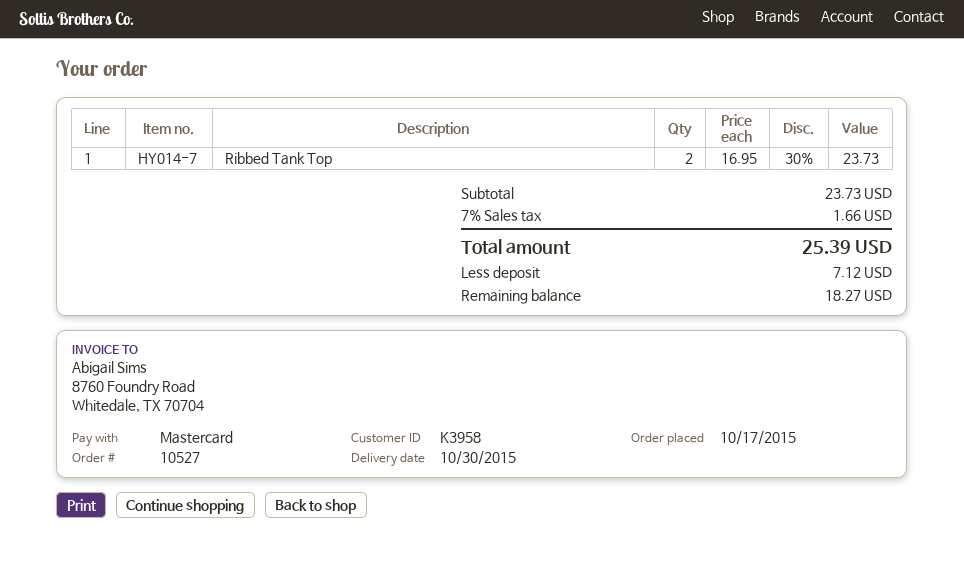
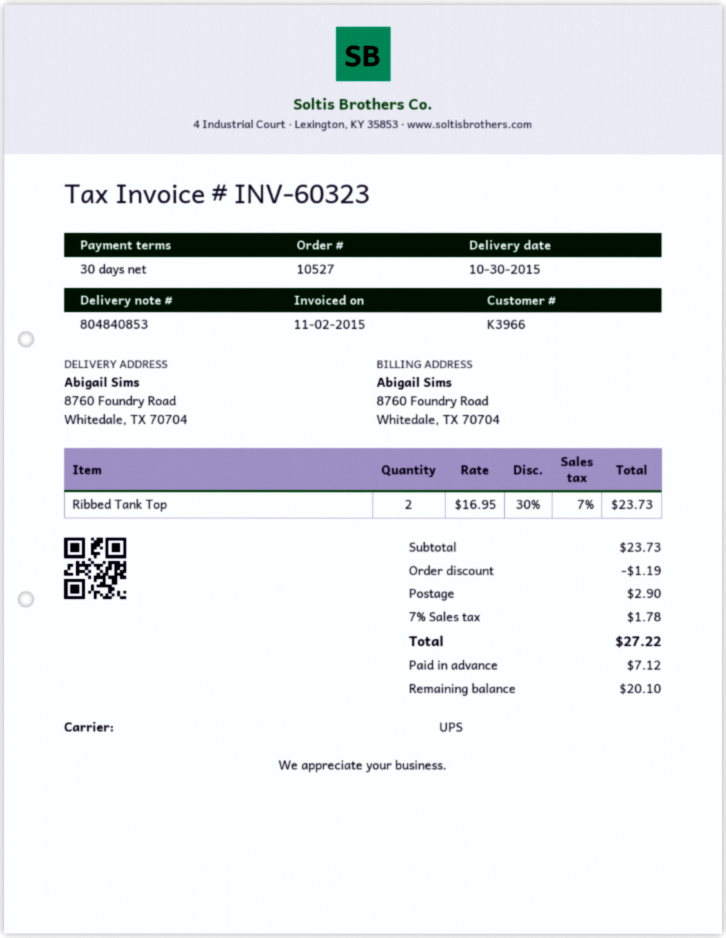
customer number: K3958 -> K3966
discount: none -> 1.19
shipping: none -> 2.90
tax: 7% = 1.66 -> 7% = 1.78
total: 25.39 -> 27.22
balance: 18.27 -> 20.10

